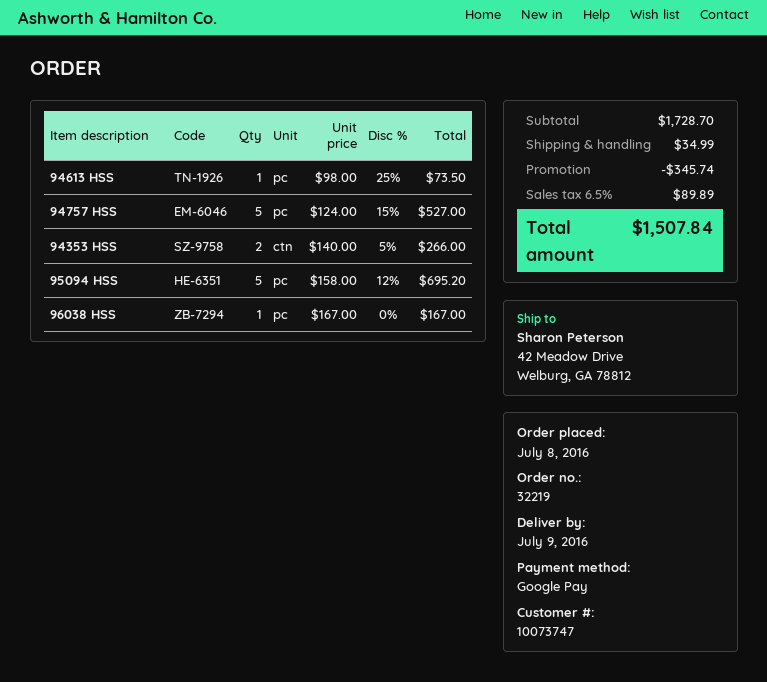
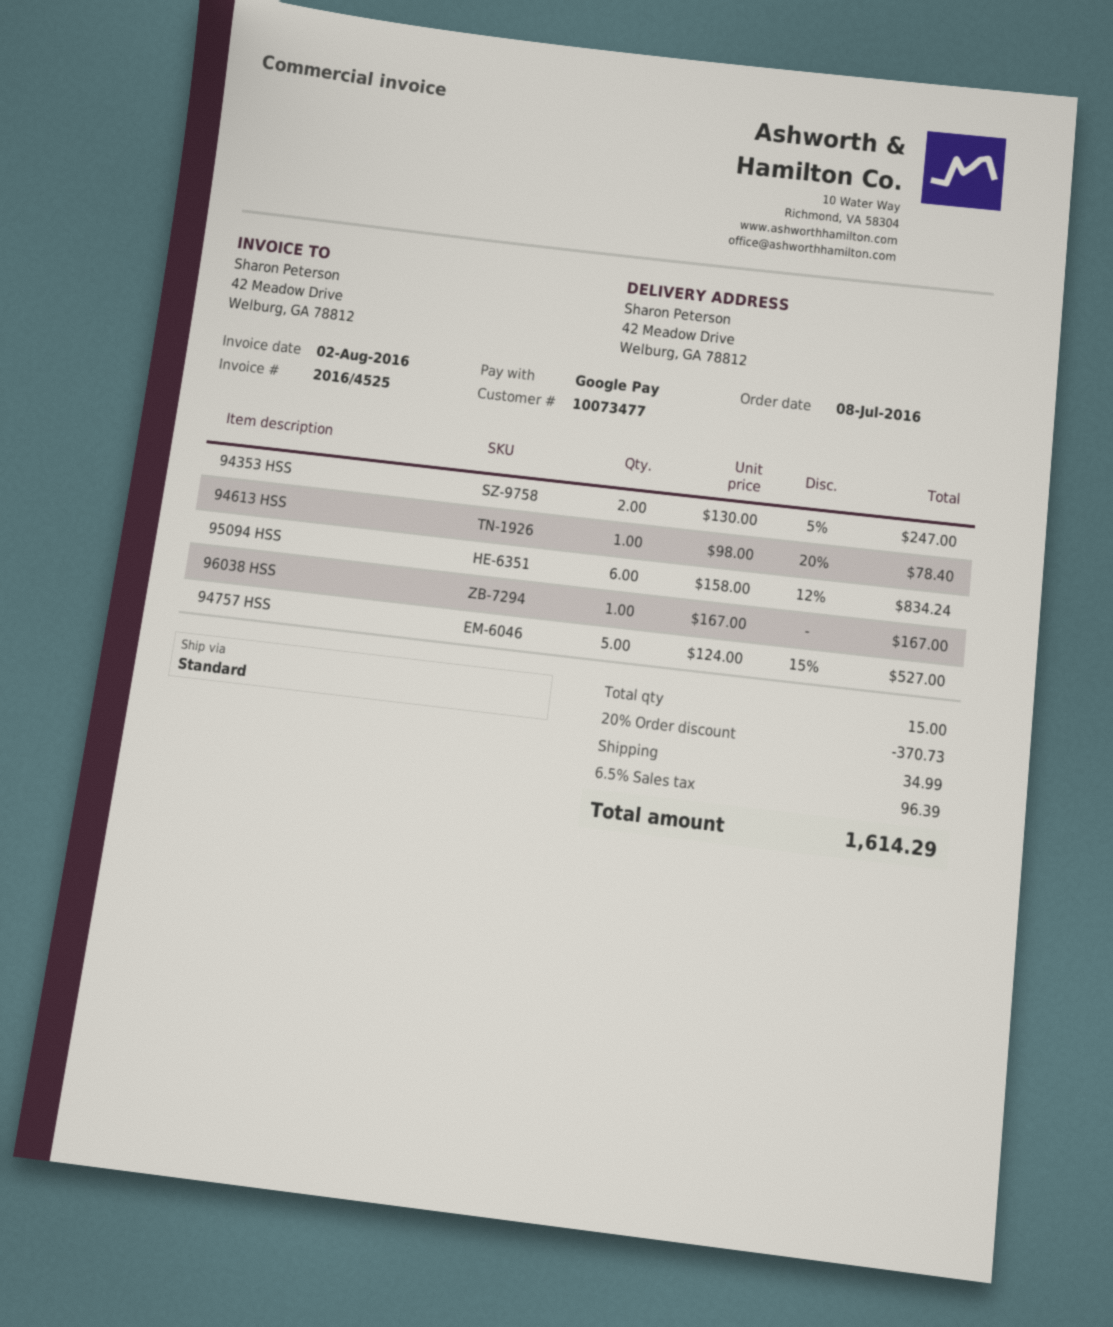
customer number: 10073747 -> 10073477
94613 HSS: 1 x 98.00 - 25% = 73.50 -> 1 x 98.00 - 20% = 78.40
94353 HSS: 2 x 140.00 - 5% = 266.00 -> 2 x 130.00 - 5% = 247.00
95094 HSS: 5 x 158.00 - 12% = 695.20 -> 6 x 158.00 - 12% = 834.24
discount: 345.74 -> 370.73
tax: 6.5% = 89.89 -> 6.5% = 96.39
total: 1507.84 -> 1614.29

